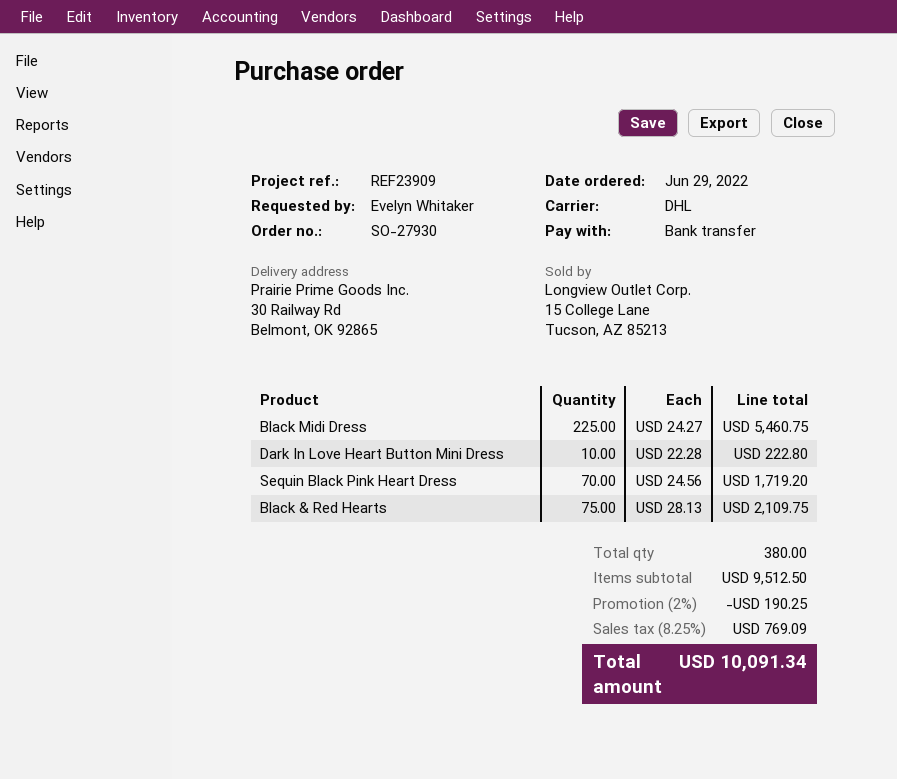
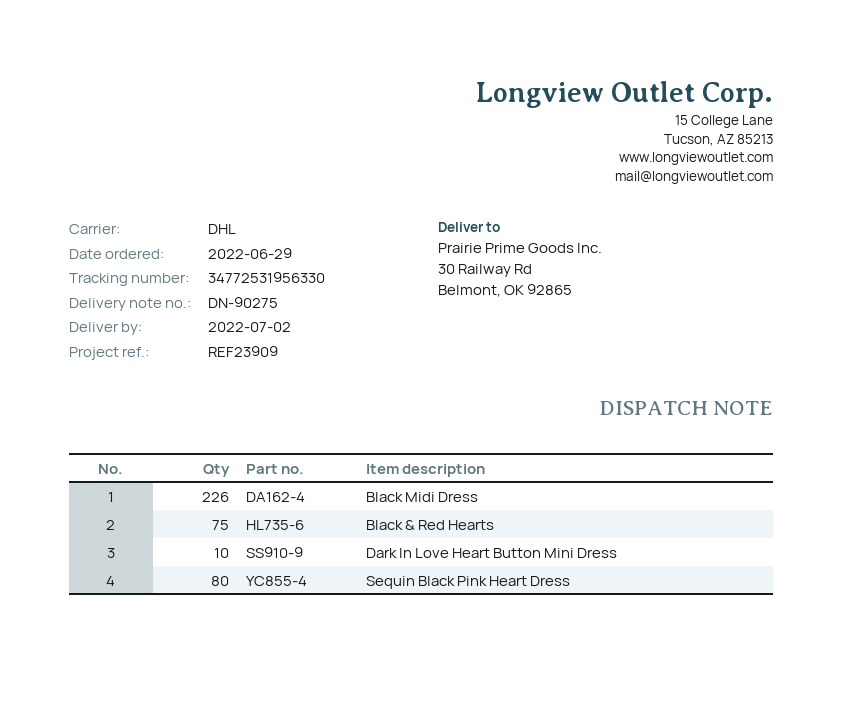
Black Midi Dress: 225 -> 226
Sequin Black Pink Heart Dress: 70 -> 80

